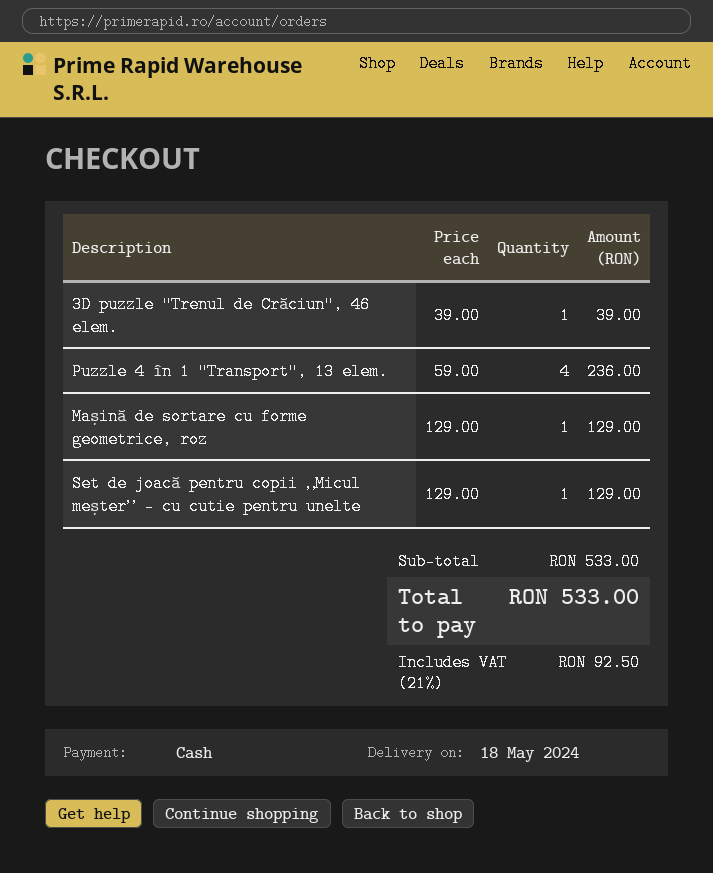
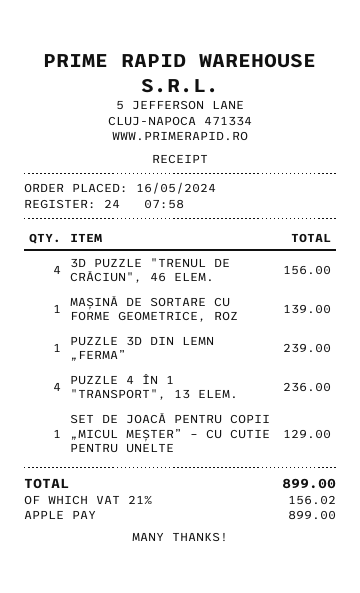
payment method: cash -> Apple Pay
3D puzzle "Trenul de Crăciun", 46 elem.: 1 for 39.00 -> 4 for 156.00
Mașină de sortare cu forme geometrice, roz: 1 for 129.00 -> 1 for 139.00
PUZZLE 3D DIN LEMN „FERMA”: none -> 1 for 239.00
tax: 21% = 92.50 -> 21% = 156.02
total: 533.00 -> 899.00

